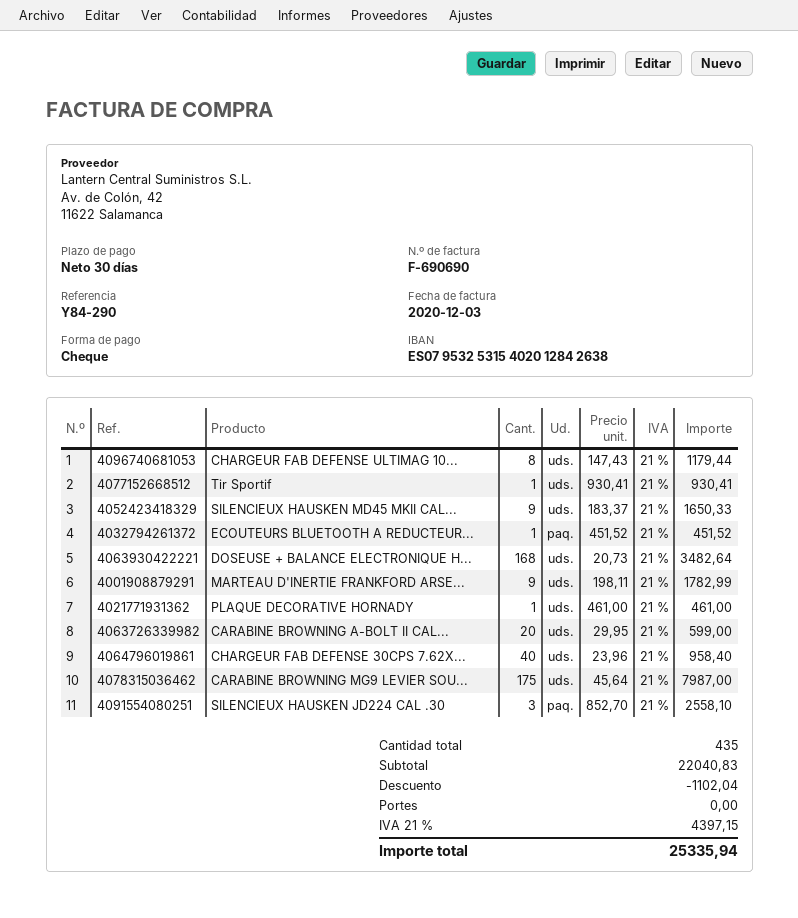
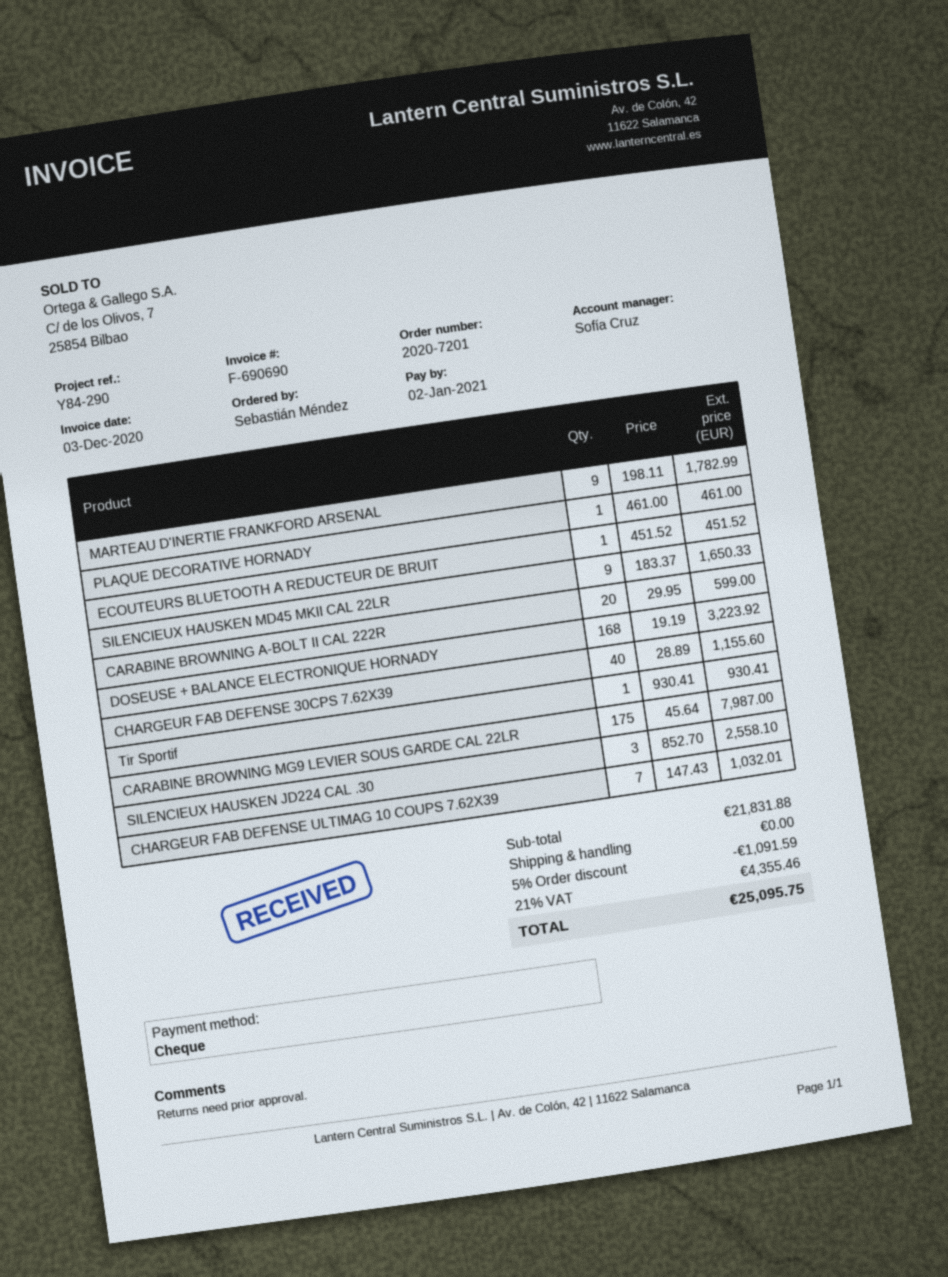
CHARGEUR FAB DEFENSE ULTIMAG 10...: 8 x 147.43 = 1179.44 -> 7 x 147.43 = 1032.01
DOSEUSE + BALANCE ELECTRONIQUE H...: 168 x 20.73 = 3482.64 -> 168 x 19.19 = 3223.92
CHARGEUR FAB DEFENSE 30CPS 7.62X...: 40 x 23.96 = 958.40 -> 40 x 28.89 = 1155.60
subtotal: 22040.83 -> 21831.88
discount: 1102.04 -> 1091.59
tax: 21% = 4397.15 -> 21% = 4355.46
total: 25335.94 -> 25095.75

